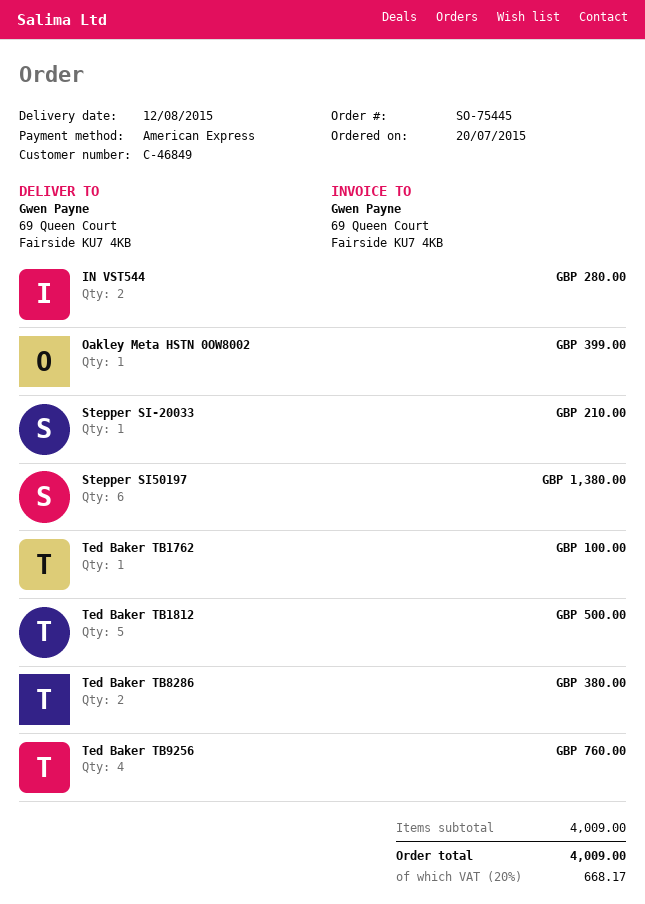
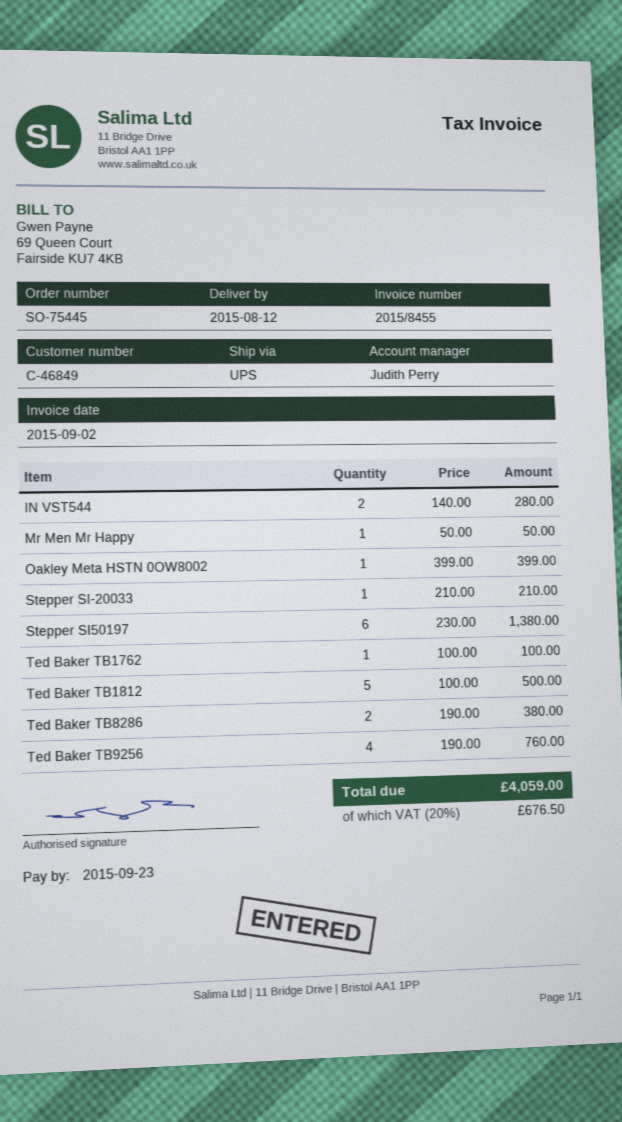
Mr Men Mr Happy: none -> 1 for 50.00
tax: 20% = 668.17 -> 20% = 676.50
total: 4009.00 -> 4059.00

